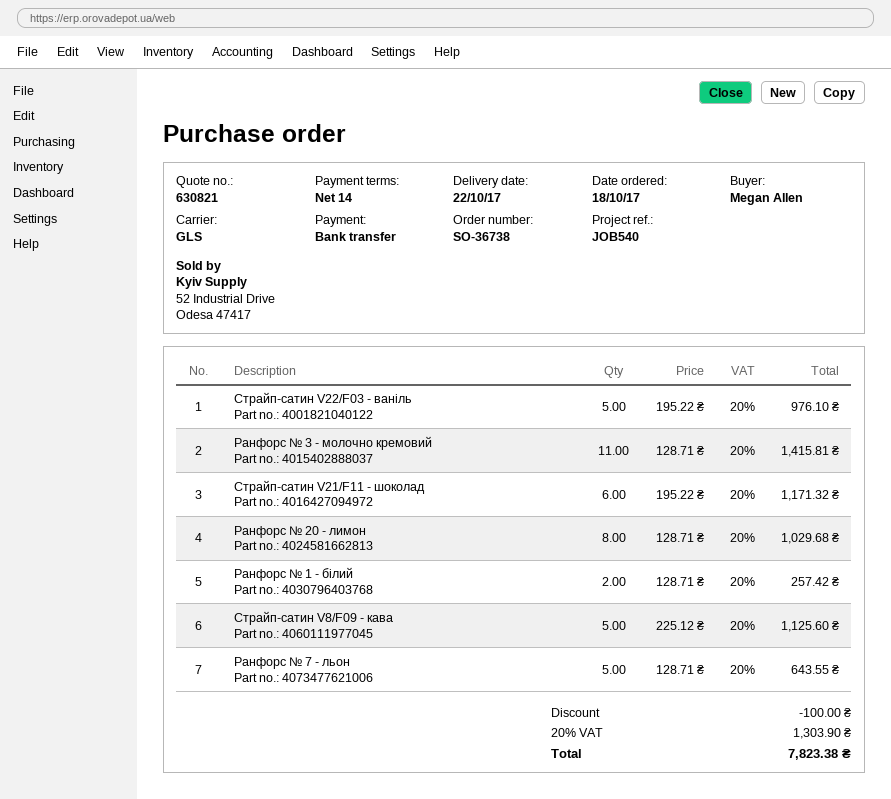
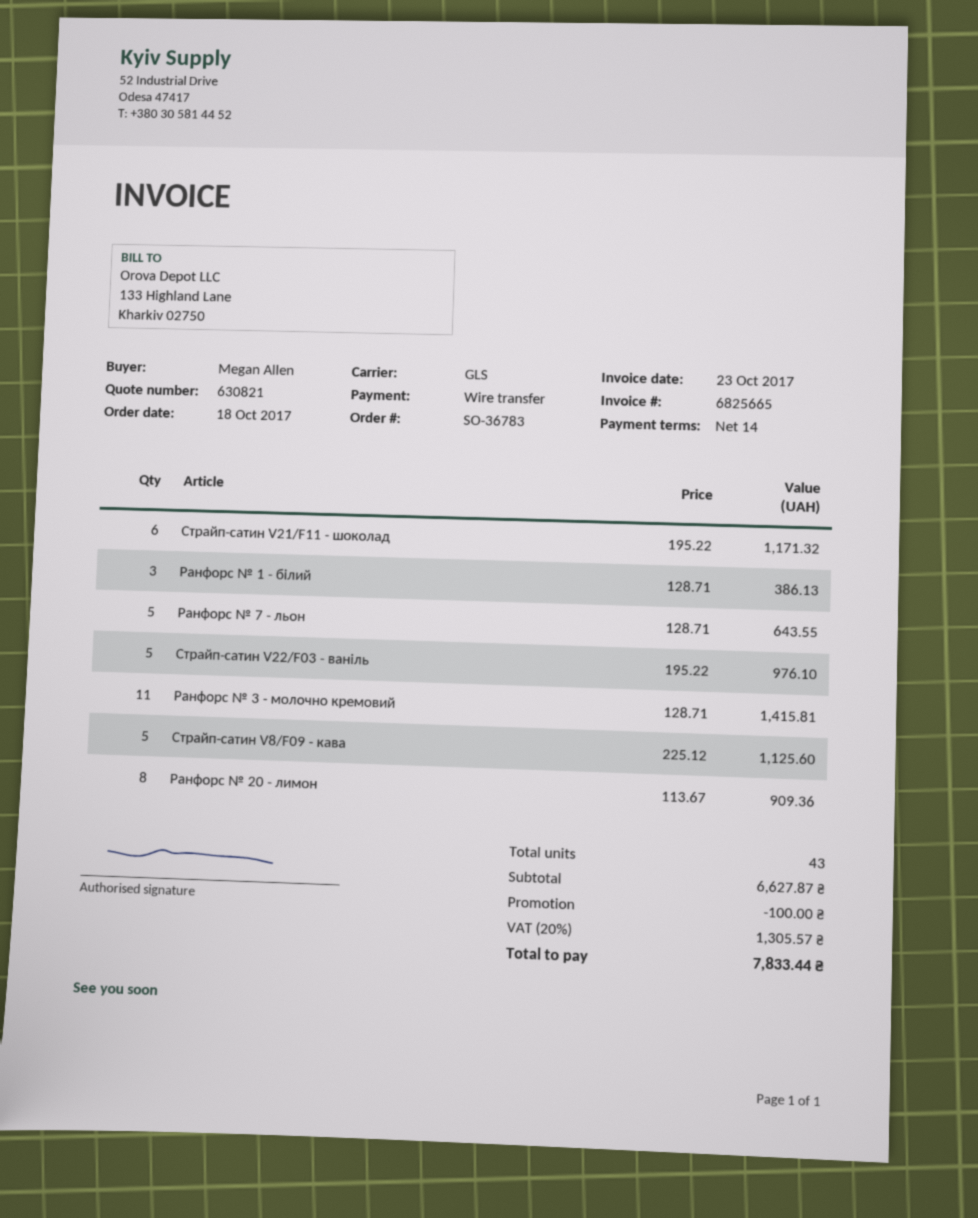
order number: SO-36738 -> SO-36783
Ранфорс № 20 - лимон: 8 x 128.71 = 1029.68 -> 8 x 113.67 = 909.36
Ранфорс № 1 - білий: 2 x 128.71 = 257.42 -> 3 x 128.71 = 386.13
tax: 20% = 1303.90 -> 20% = 1305.57
total: 7823.38 -> 7833.44

